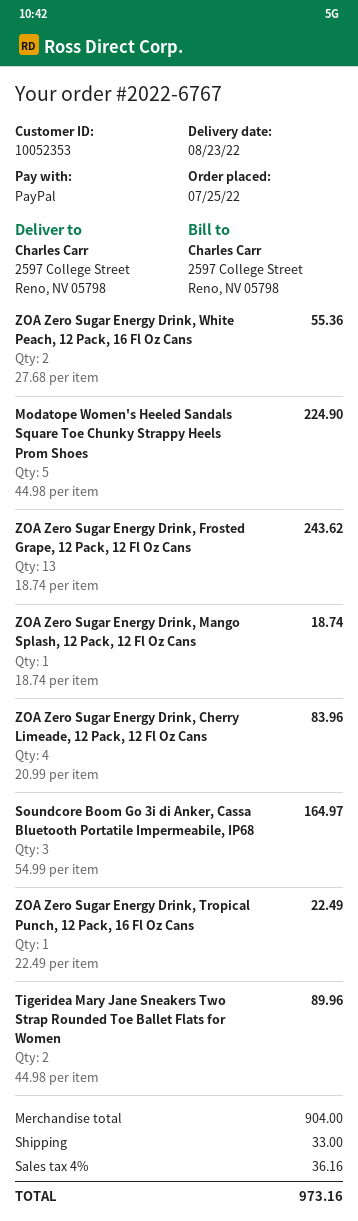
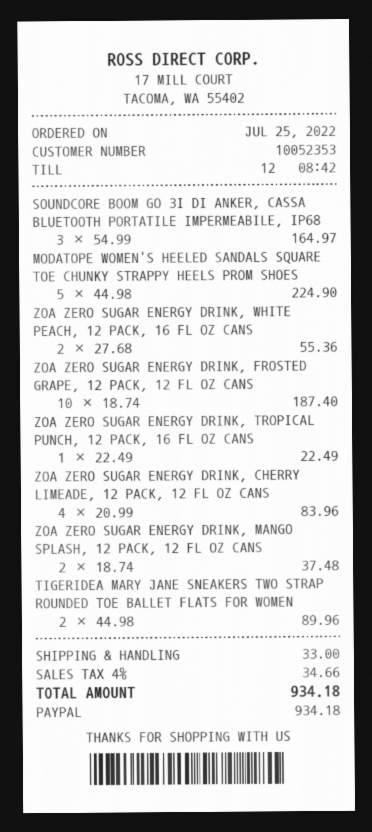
ZOA Zero Sugar Energy Drink, Frosted Grape, 12 Pack, 12 Fl Oz Cans: 13 x 18.74 = 243.62 -> 10 x 18.74 = 187.40
ZOA Zero Sugar Energy Drink, Mango Splash, 12 Pack, 12 Fl Oz Cans: 1 x 18.74 = 18.74 -> 2 x 18.74 = 37.48
tax: 4% = 36.16 -> 4% = 34.66
total: 973.16 -> 934.18

